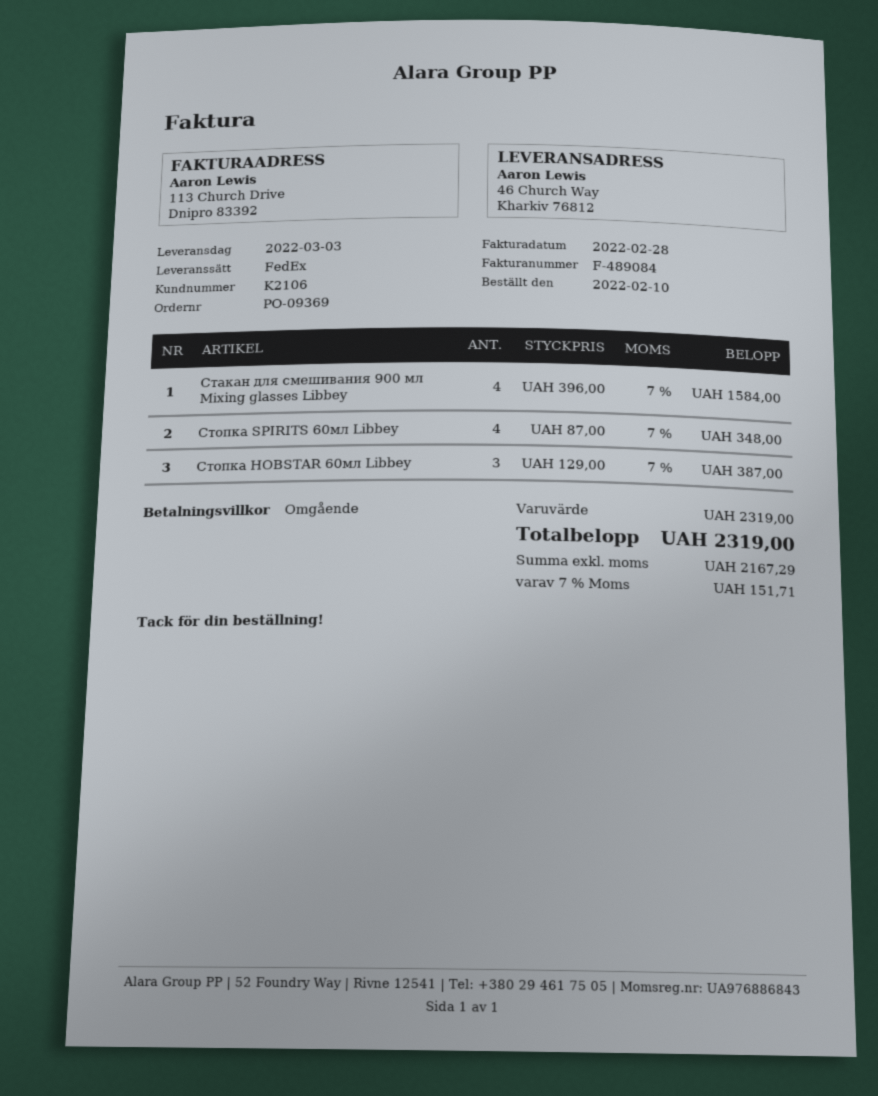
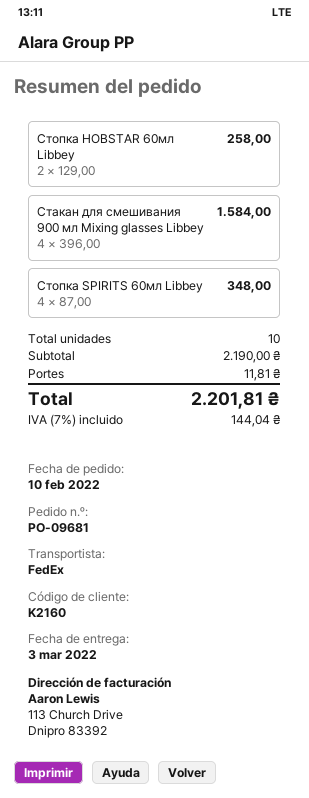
order number: PO-09369 -> PO-09681
customer number: K2106 -> K2160
Стопка HOBSTAR 60мл Libbey: 3 x 129.00 = 387.00 -> 2 x 129.00 = 258.00
subtotal: 2319.00 -> 2190.00
shipping: none -> 11.81
tax: 7% = 151.71 -> 7% = 144.04
total: 2319.00 -> 2201.81

